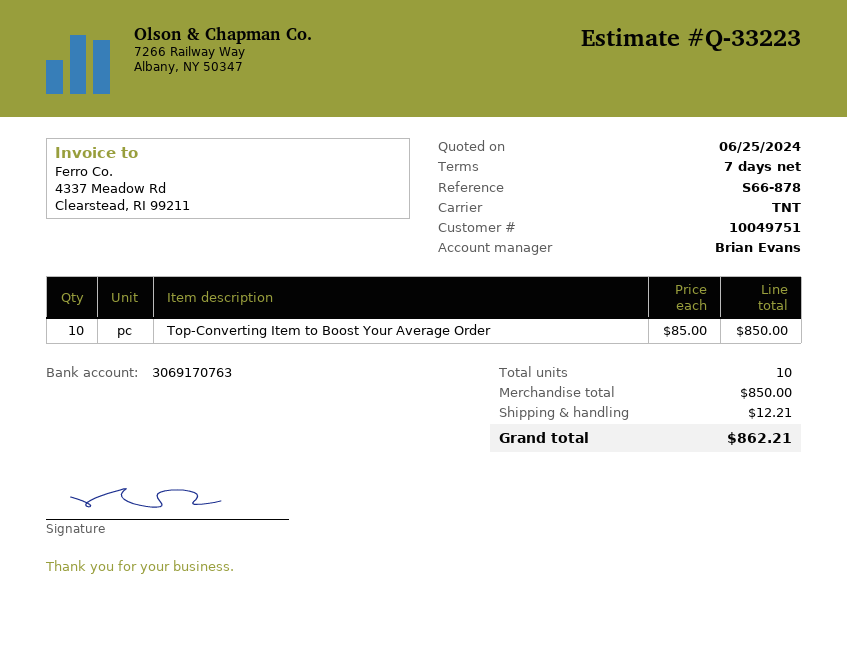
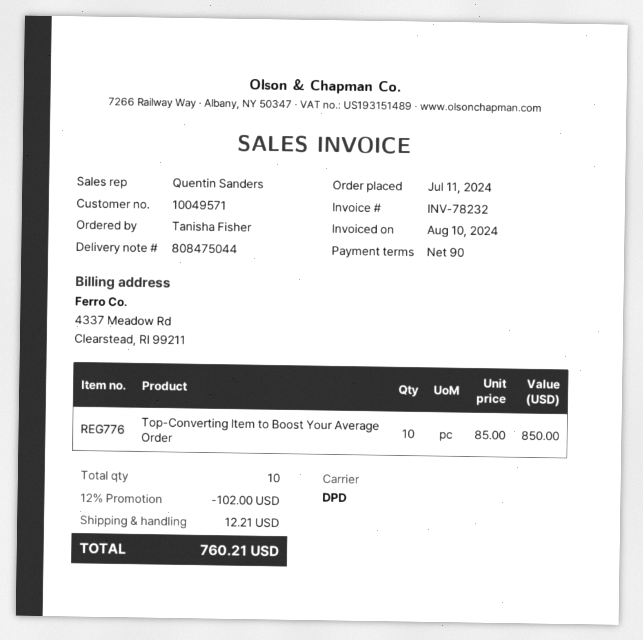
payment terms: 7 days -> 90 days
customer number: 10049751 -> 10049571
sales rep: Brian Evans -> Quentin Sanders
shipping method: TNT -> DPD
discount: none -> 12% = 102.00
total: 862.21 -> 760.21

